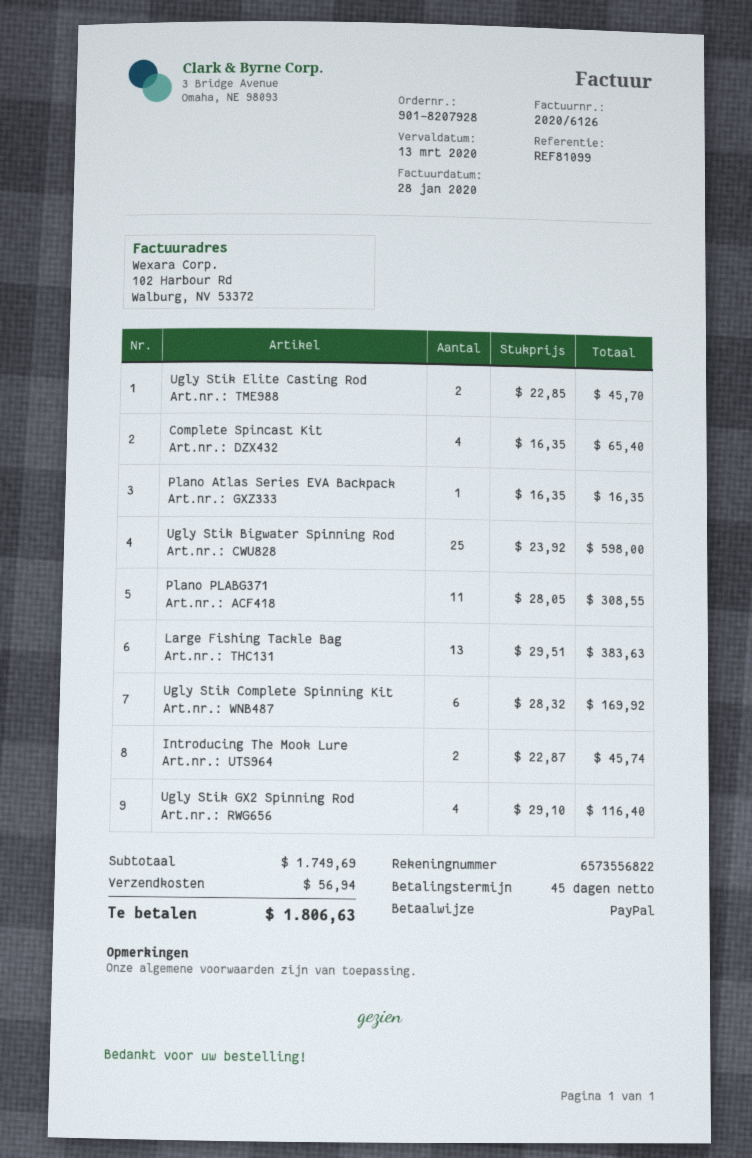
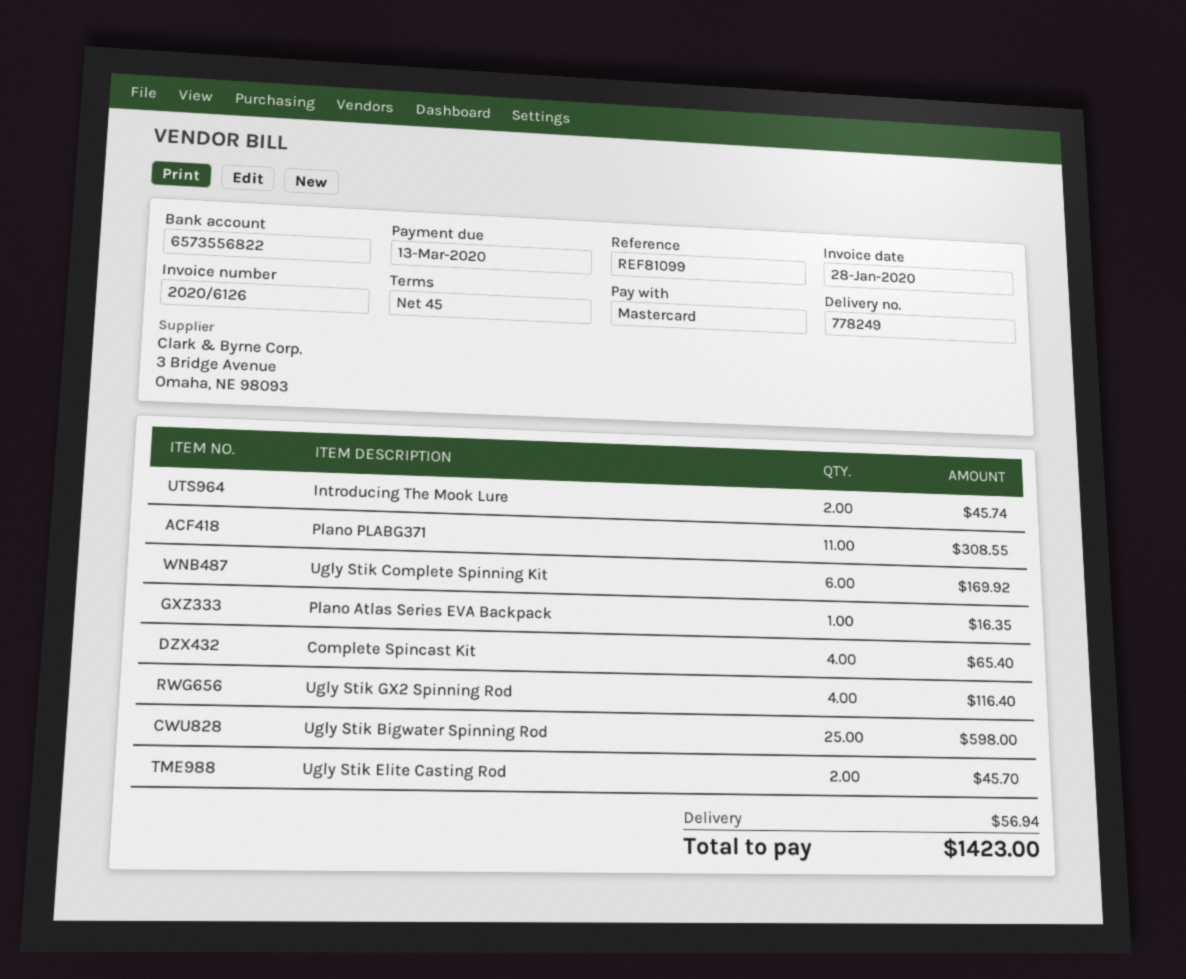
payment method: PayPal -> Mastercard
Large Fishing Tackle Bag: 13 for 383.63 -> none
total: 1806.63 -> 1423.00

